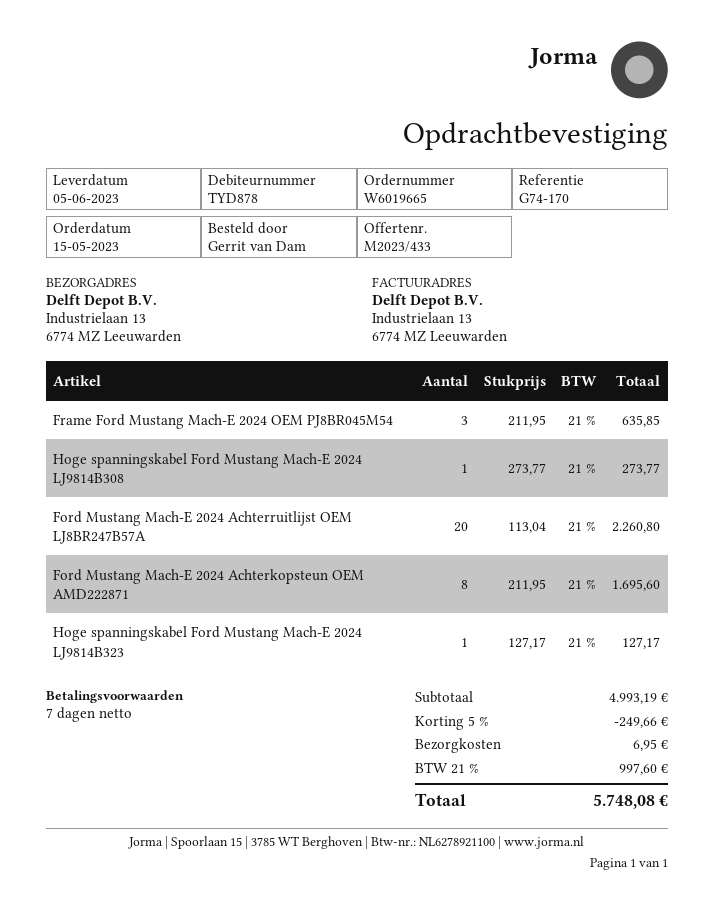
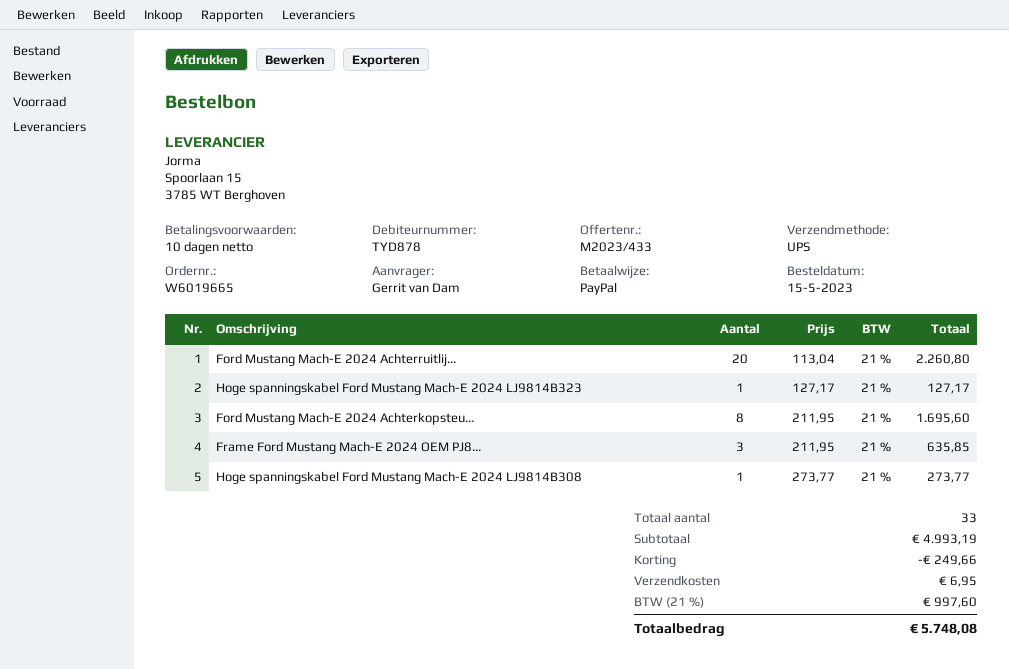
payment terms: 7 days -> 10 days

